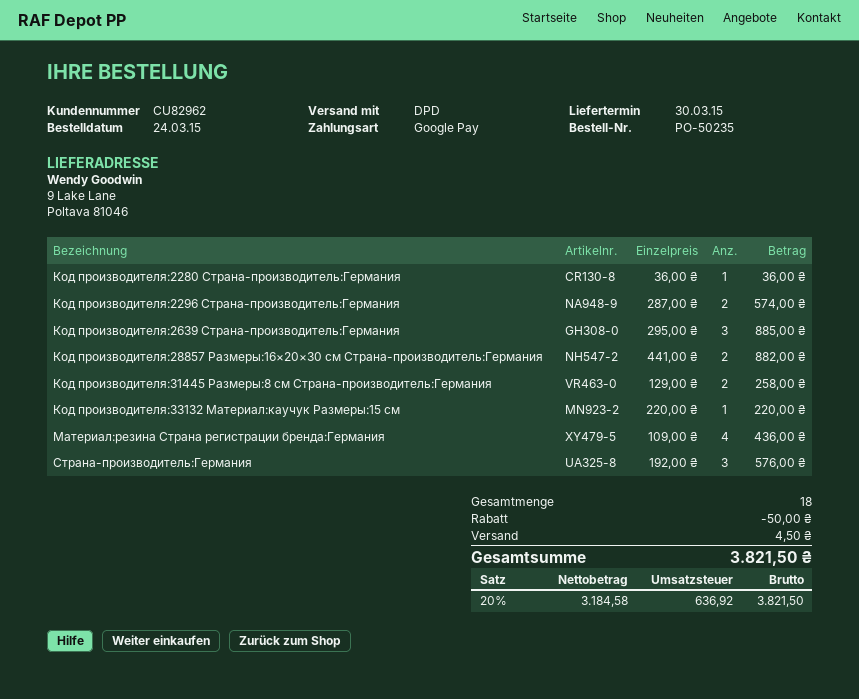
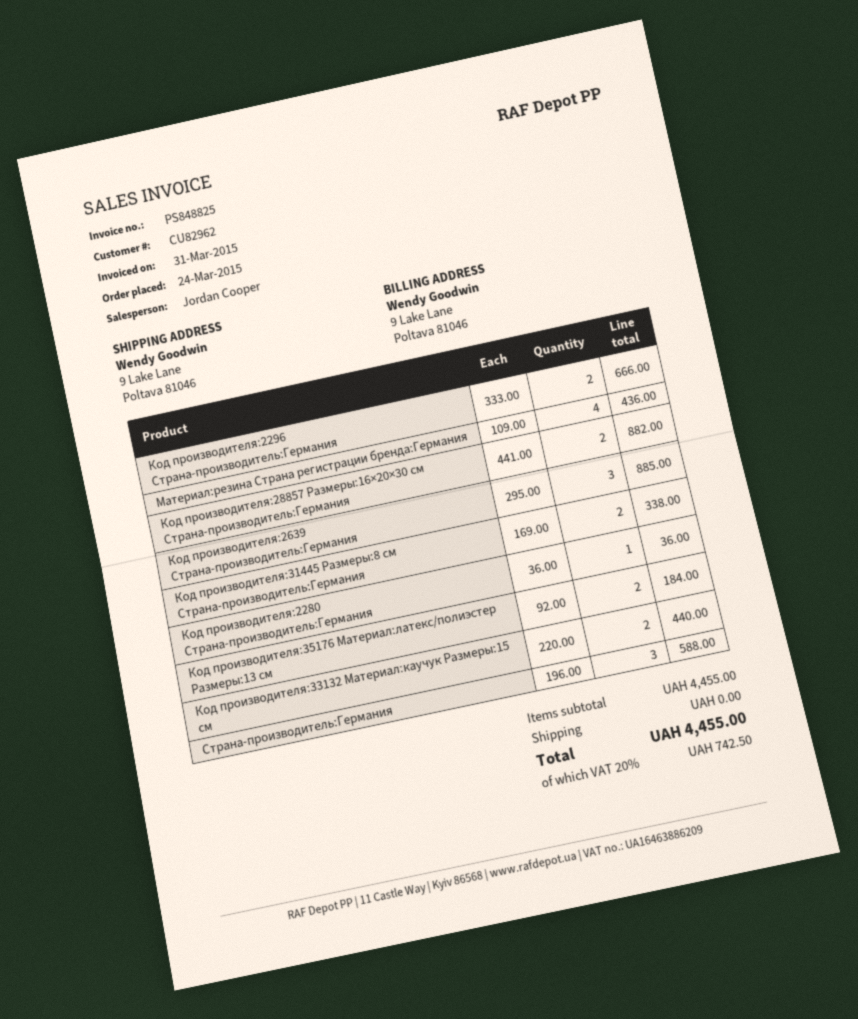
Код производителя:2296 Страна-производитель:Германия: 2 x 287.00 = 574.00 -> 2 x 333.00 = 666.00
Код производителя:31445 Размеры:8 см Страна-производитель:Германия: 2 x 129.00 = 258.00 -> 2 x 169.00 = 338.00
Код производителя:33132 Материал:каучук Размеры:15 см: 1 x 220.00 = 220.00 -> 2 x 220.00 = 440.00
Страна-производитель:Германия: 3 x 192.00 = 576.00 -> 3 x 196.00 = 588.00
Код производителя:35176 Материал:латекс/полиэстер Размеры:13 см: none -> 2 x 92.00 = 184.00
discount: 50.00 -> none
shipping: 4.50 -> 0.00
tax: 20% = 636.92 -> 20% = 742.50
total: 3821.50 -> 4455.00

